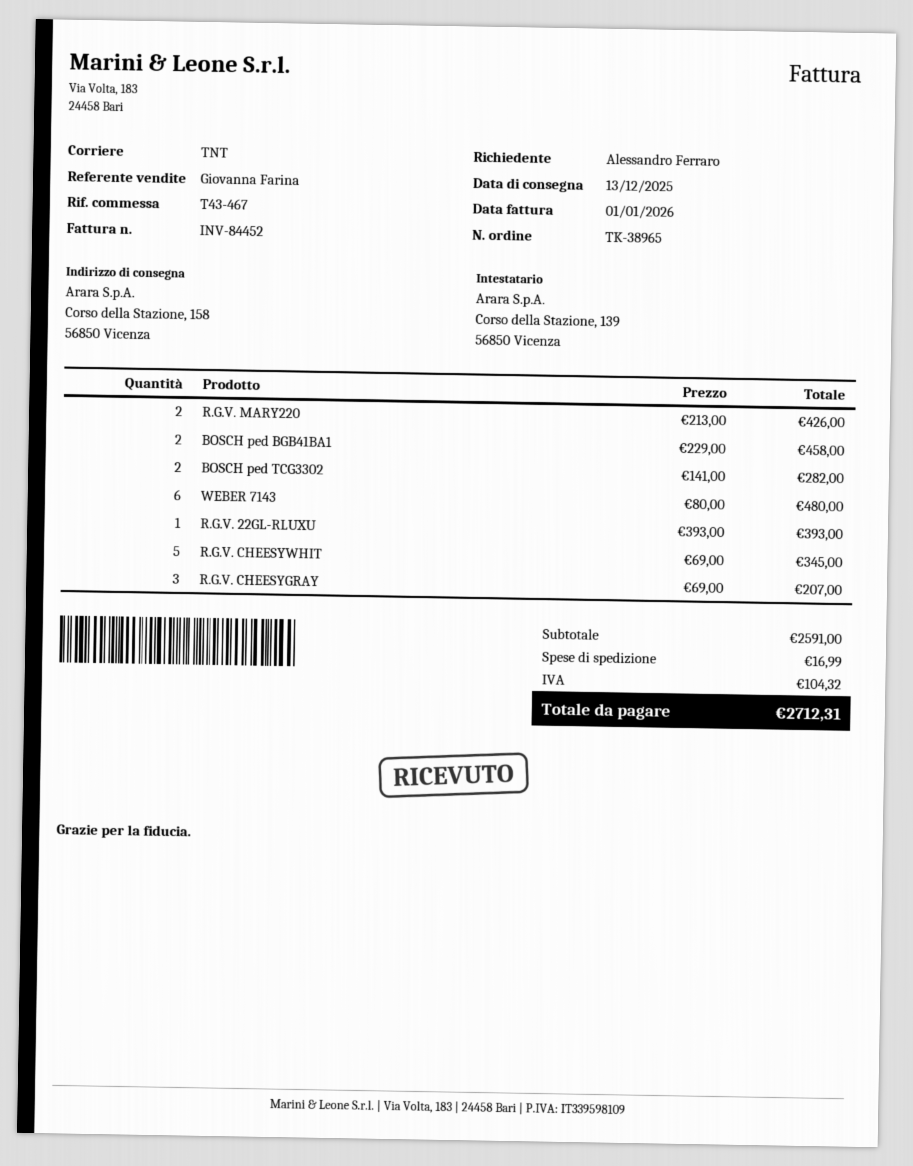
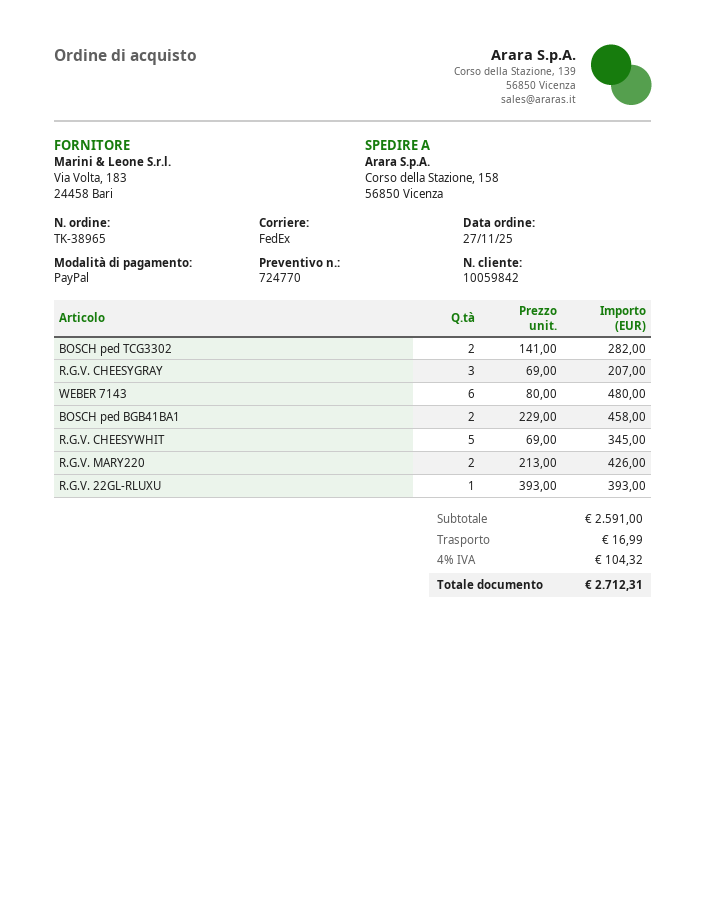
shipping method: TNT -> FedEx

